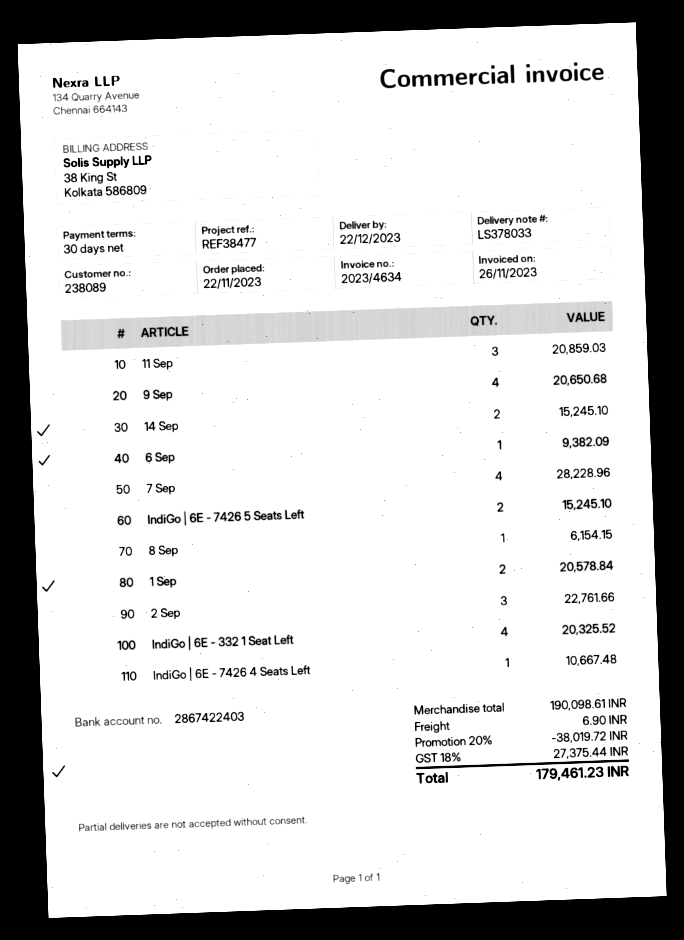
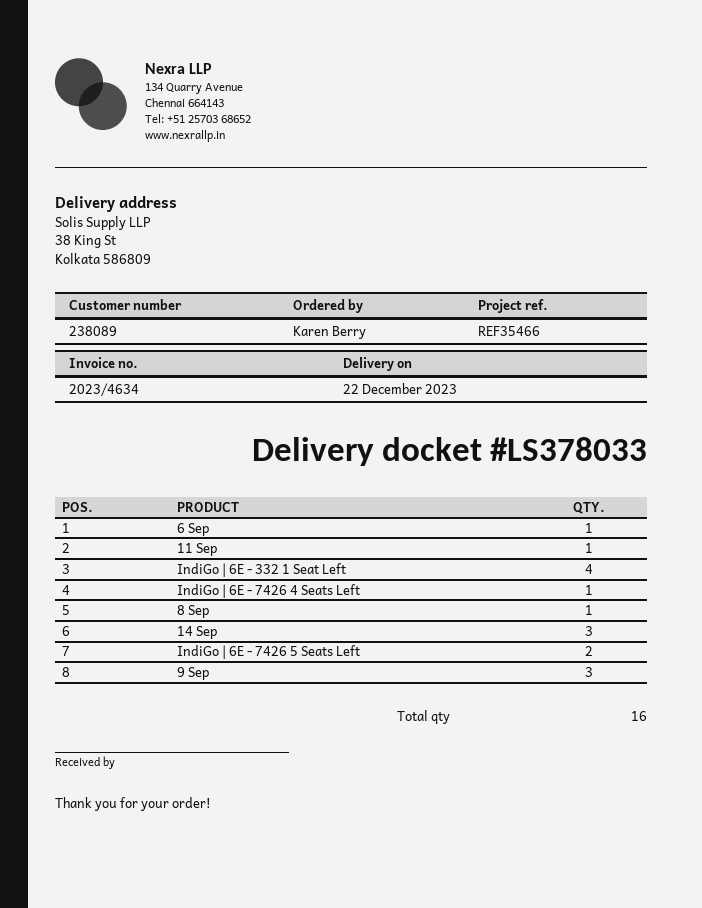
reference: REF38477 -> REF35466
11 Sep: 3 -> 1
9 Sep: 4 -> 3
14 Sep: 2 -> 3
7 Sep: 4 -> none
1 Sep: 2 -> none
2 Sep: 3 -> none

